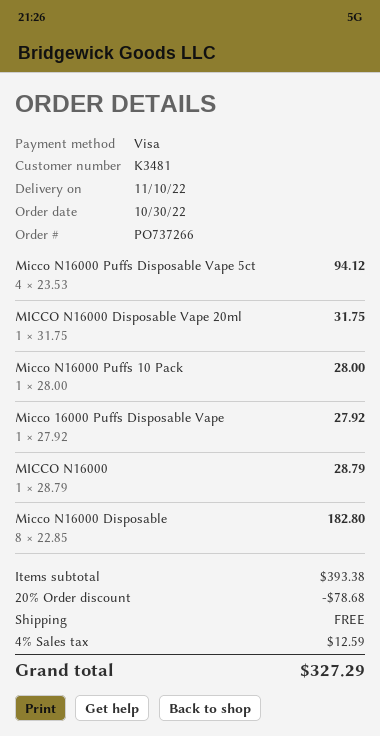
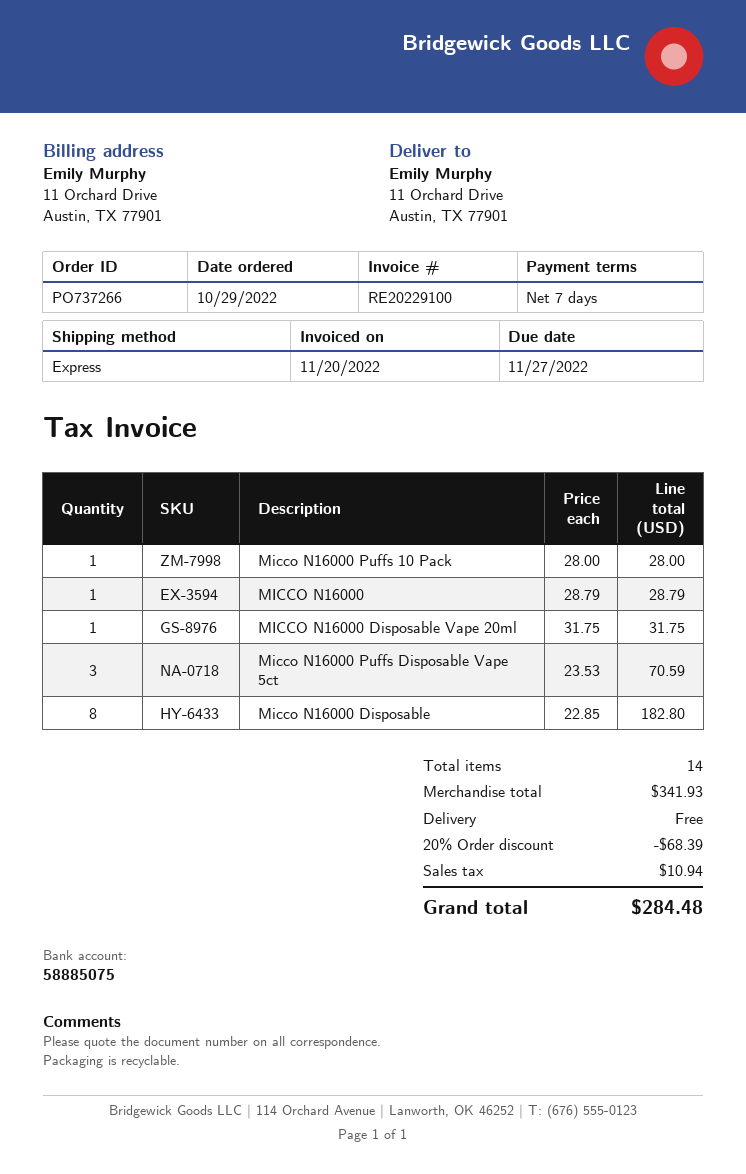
order date: 2022-10-30 -> 2022-10-29
Micco N16000 Puffs Disposable Vape 5ct: 4 x 23.53 = 94.12 -> 3 x 23.53 = 70.59
Micco 16000 Puffs Disposable Vape: 1 x 27.92 = 27.92 -> none
subtotal: 393.38 -> 341.93
discount: 20% = 78.68 -> 20% = 68.39
tax: 12.59 -> 10.94
total: 327.29 -> 284.48

